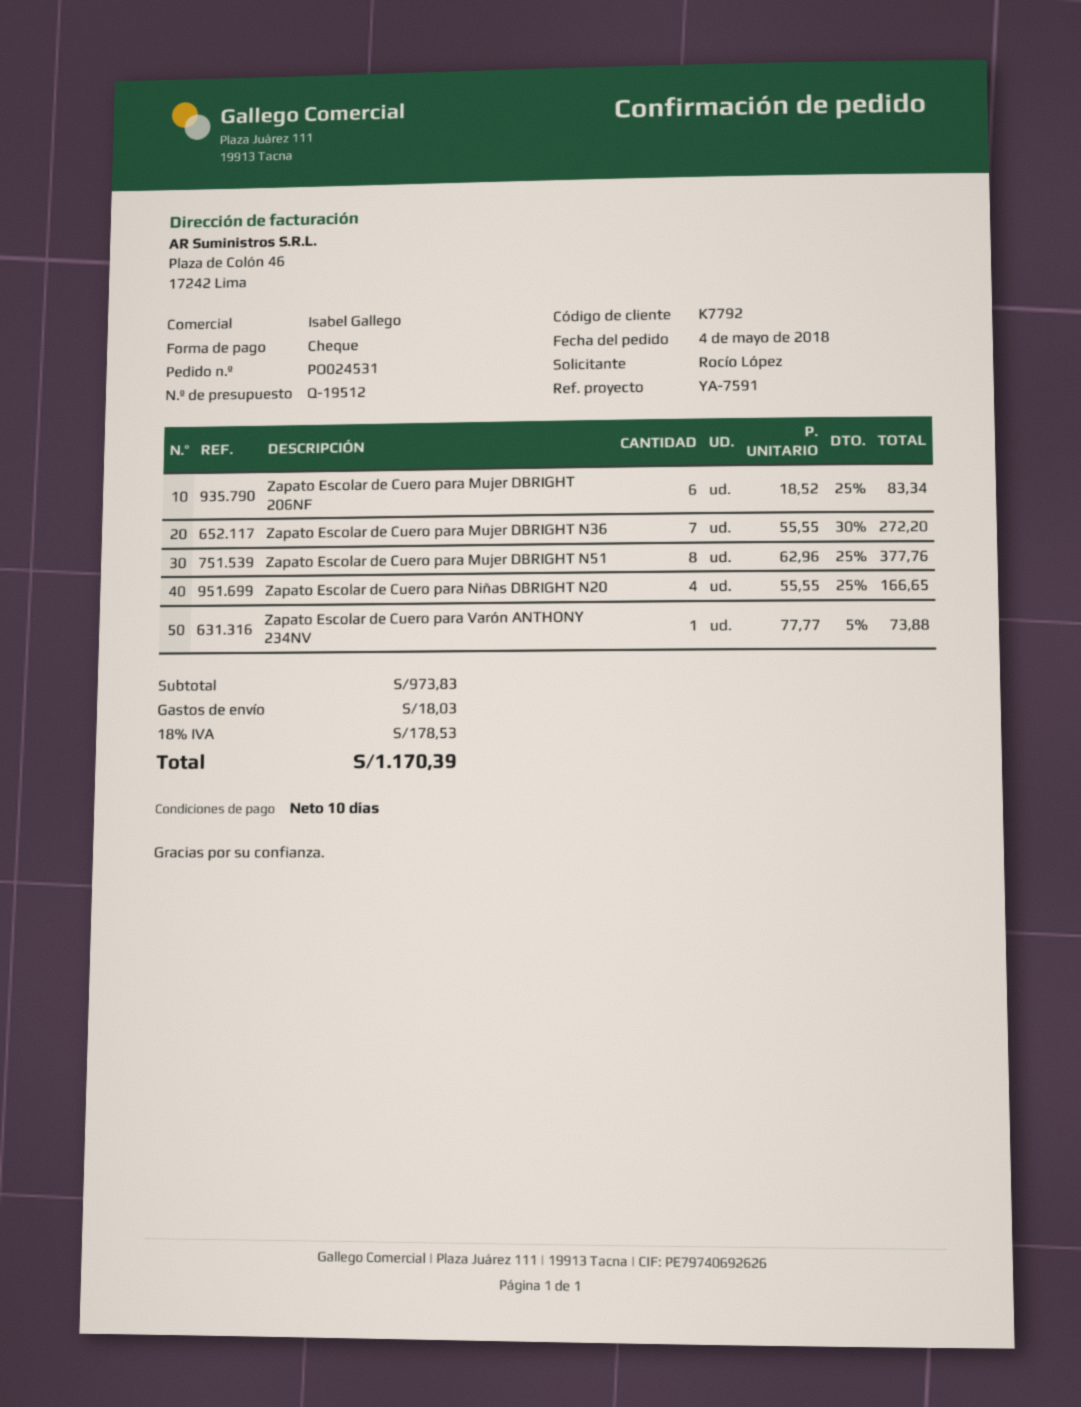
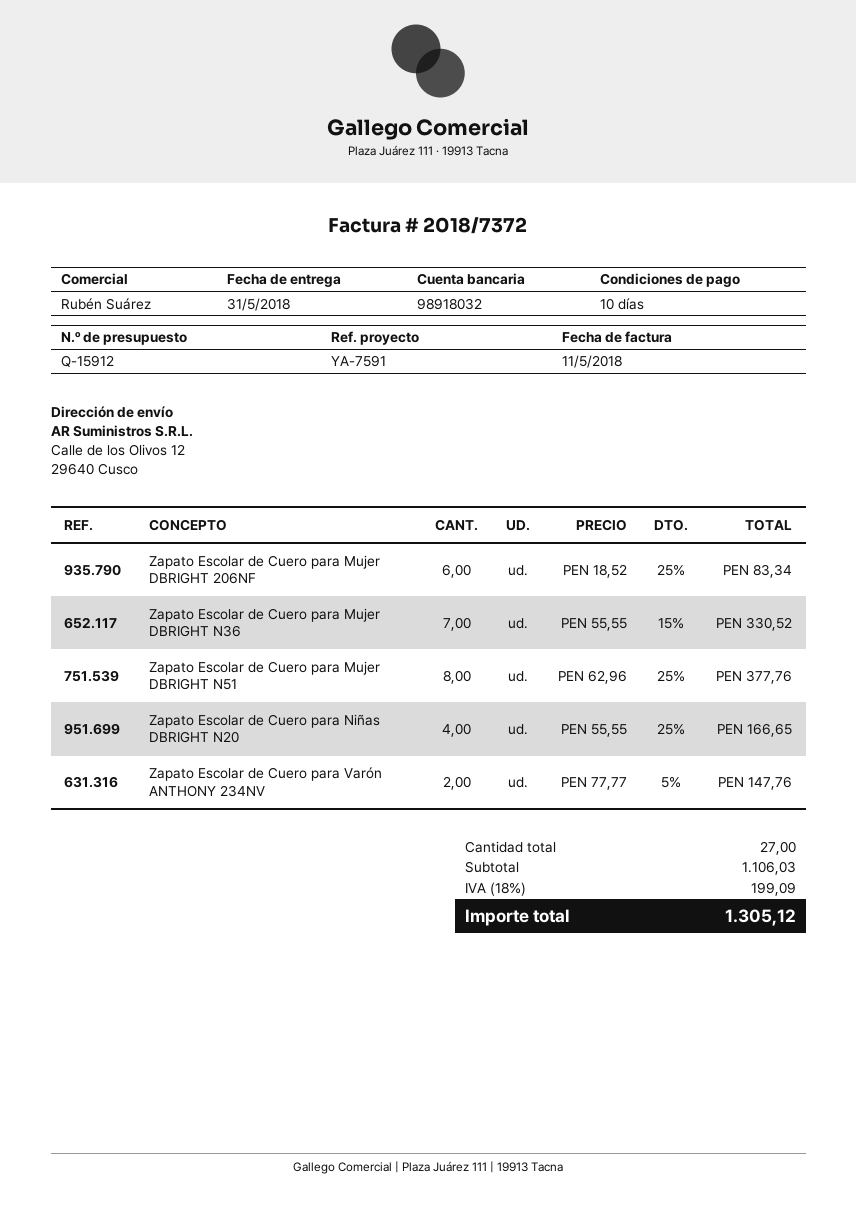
quote number: Q-19512 -> Q-15912
sales rep: Isabel Gallego -> Rubén Suárez
Zapato Escolar de Cuero para Mujer DBRIGHT N36: 7 x 55.55 - 30% = 272.20 -> 7 x 55.55 - 15% = 330.52
Zapato Escolar de Cuero para Varón ANTHONY 234NV: 1 x 77.77 - 5% = 73.88 -> 2 x 77.77 - 5% = 147.76
subtotal: 973.83 -> 1106.03
shipping: 18.03 -> none
tax: 18% = 178.53 -> 18% = 199.09
total: 1170.39 -> 1305.12

